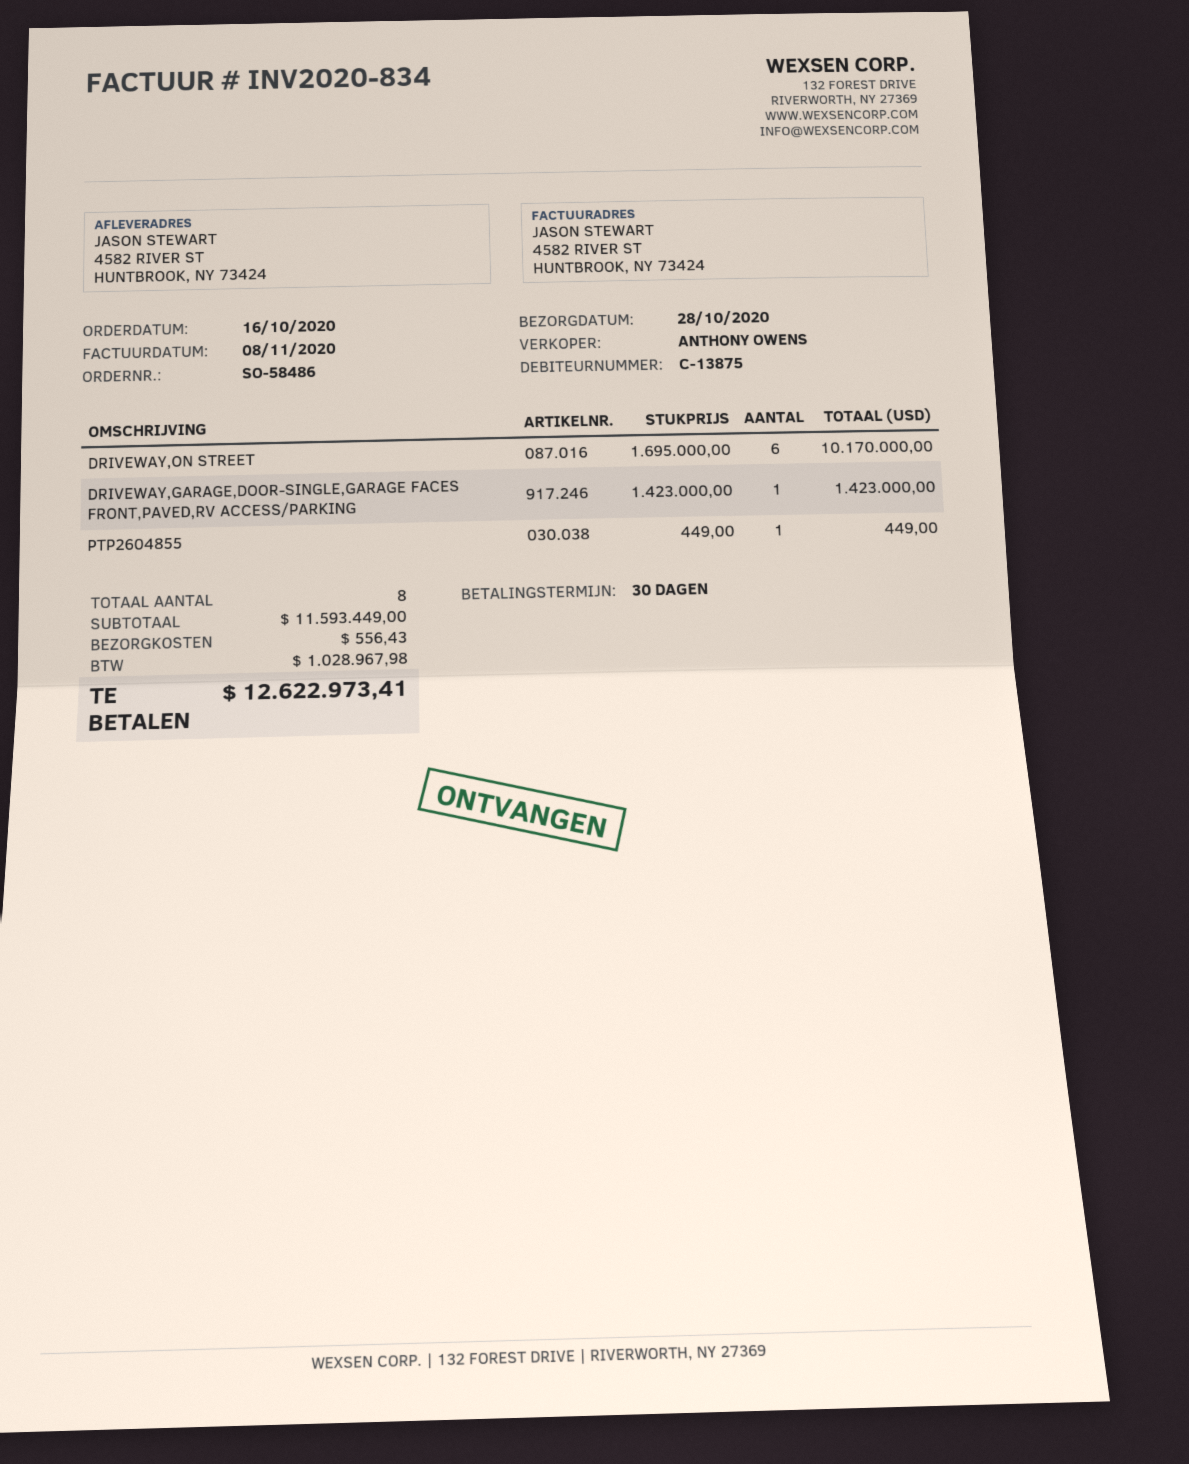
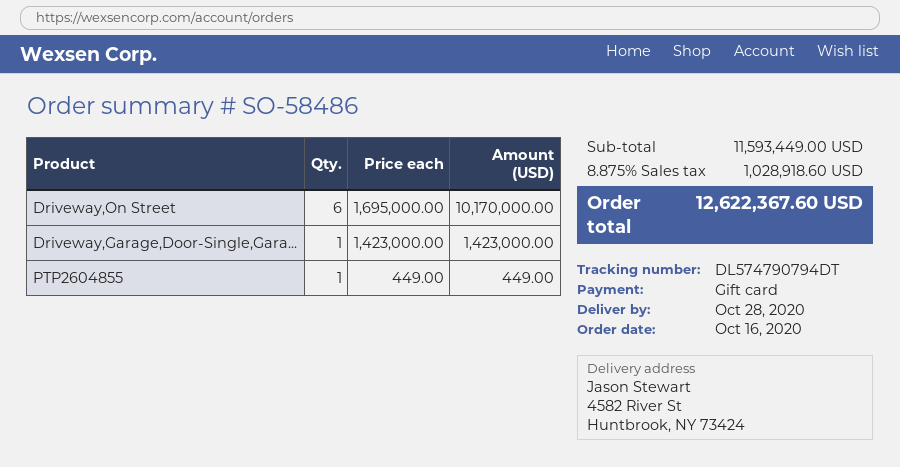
shipping: 556.43 -> none
tax: 1028967.98 -> 1028918.60
total: 12622973.41 -> 12622367.60

